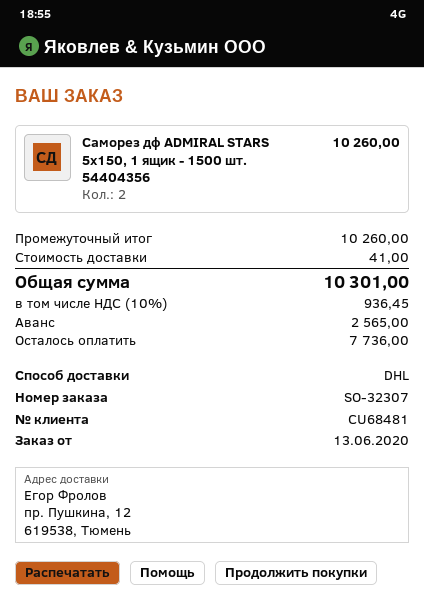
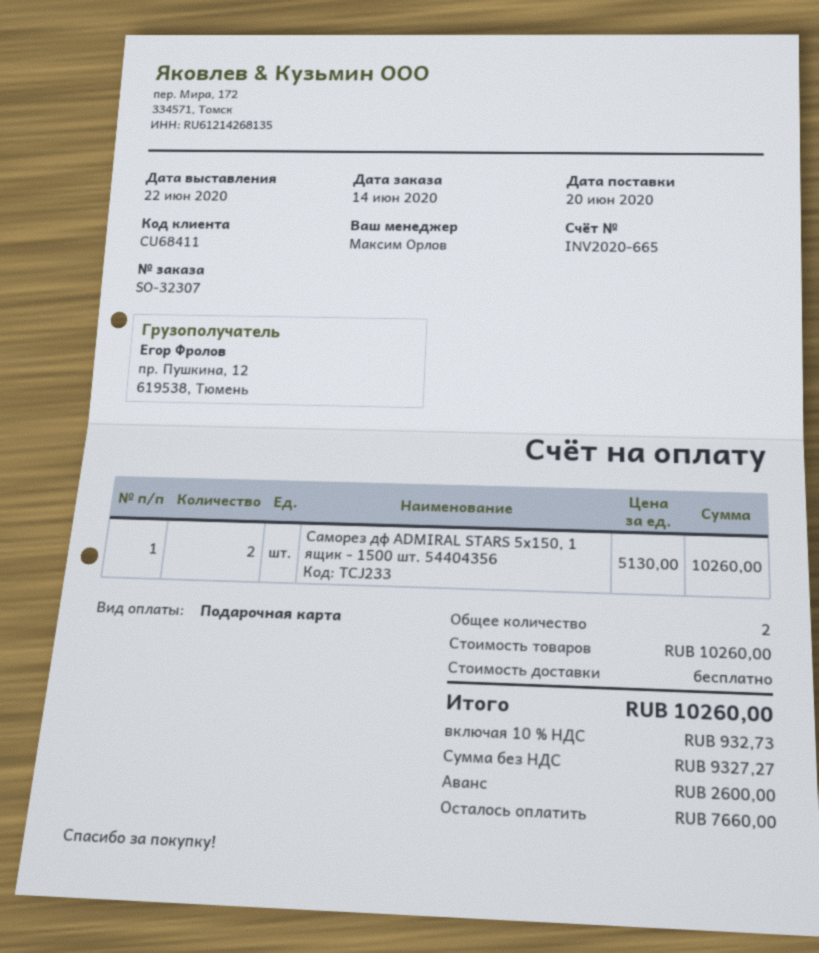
order date: 2020-06-13 -> 2020-06-14
customer number: CU68481 -> CU68411
shipping: 41.00 -> 0.00
tax: 10% = 936.45 -> 10% = 932.73
total: 10301.00 -> 10260.00
deposit: 2565.00 -> 2600.00
balance: 7736.00 -> 7660.00

